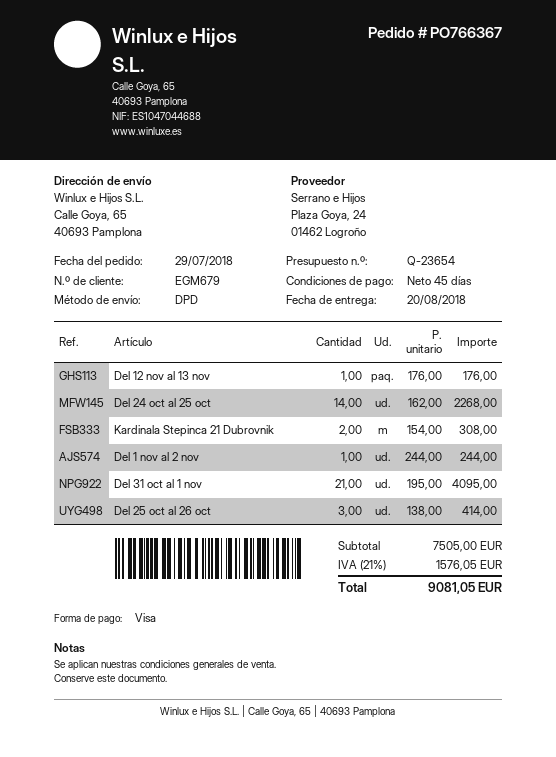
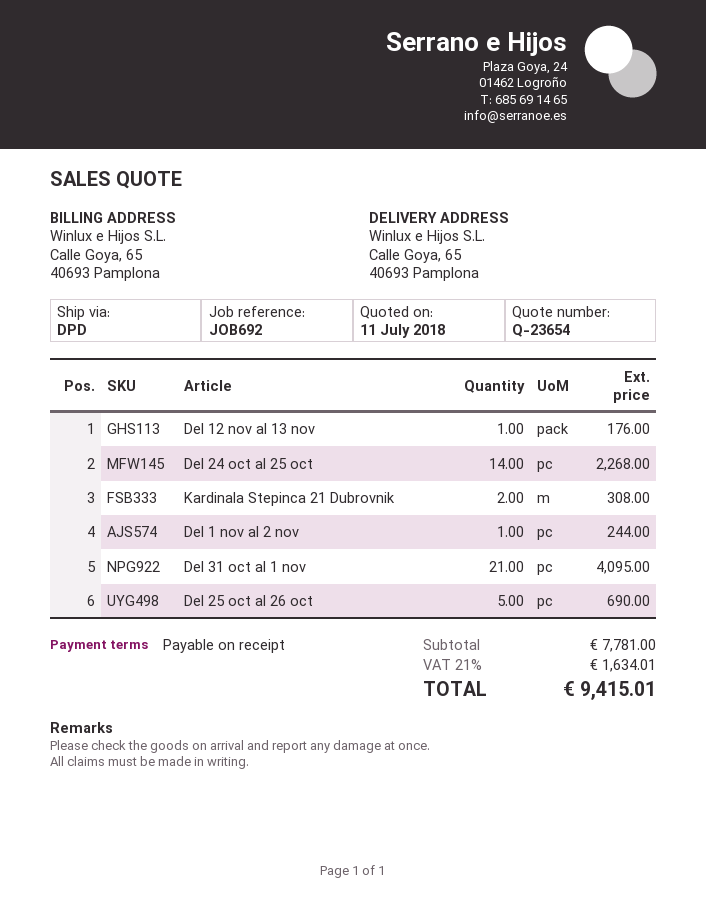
payment terms: 45 days -> on receipt
Del 25 oct al 26 oct: 3 for 414.00 -> 5 for 690.00
subtotal: 7505.00 -> 7781.00
tax: 21% = 1576.05 -> 21% = 1634.01
total: 9081.05 -> 9415.01

